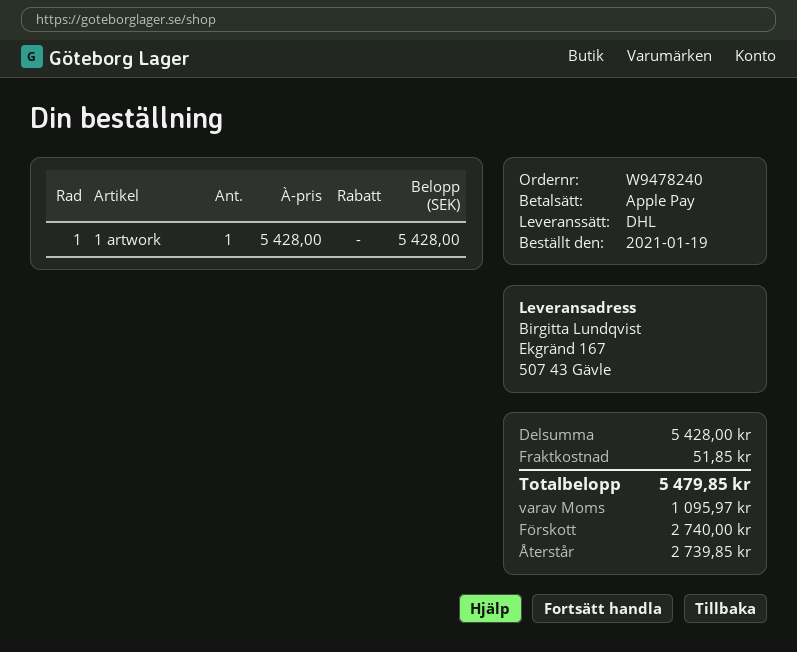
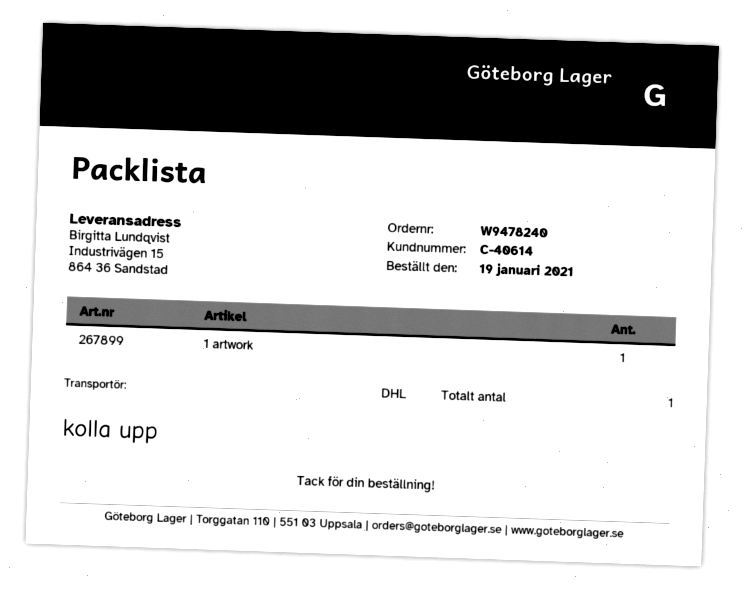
ship to: Ekgränd 167, 507 43 Gävle -> Industrivägen 15, 864 36 Sandstad

